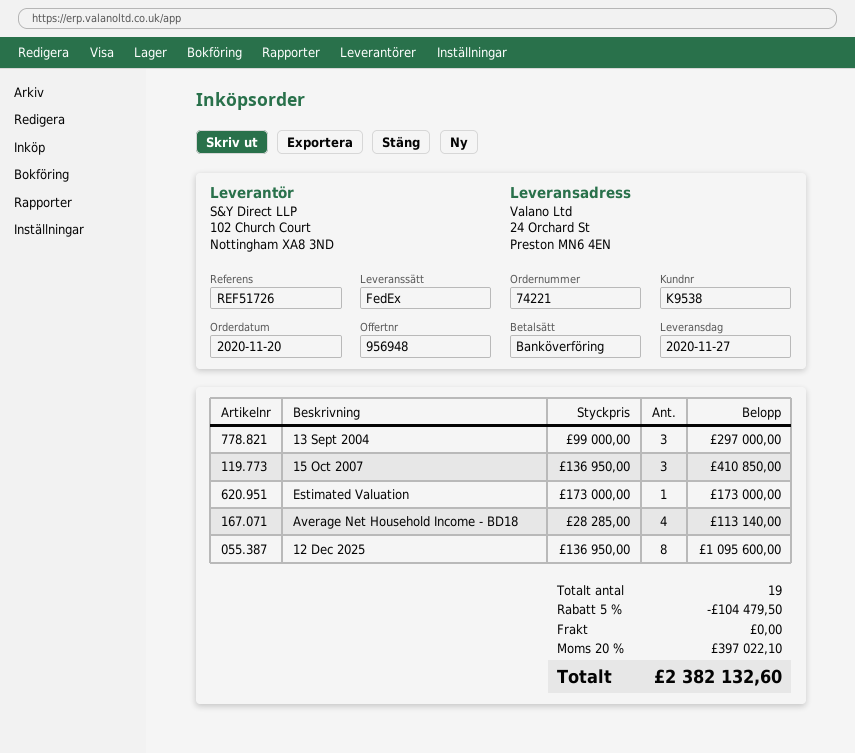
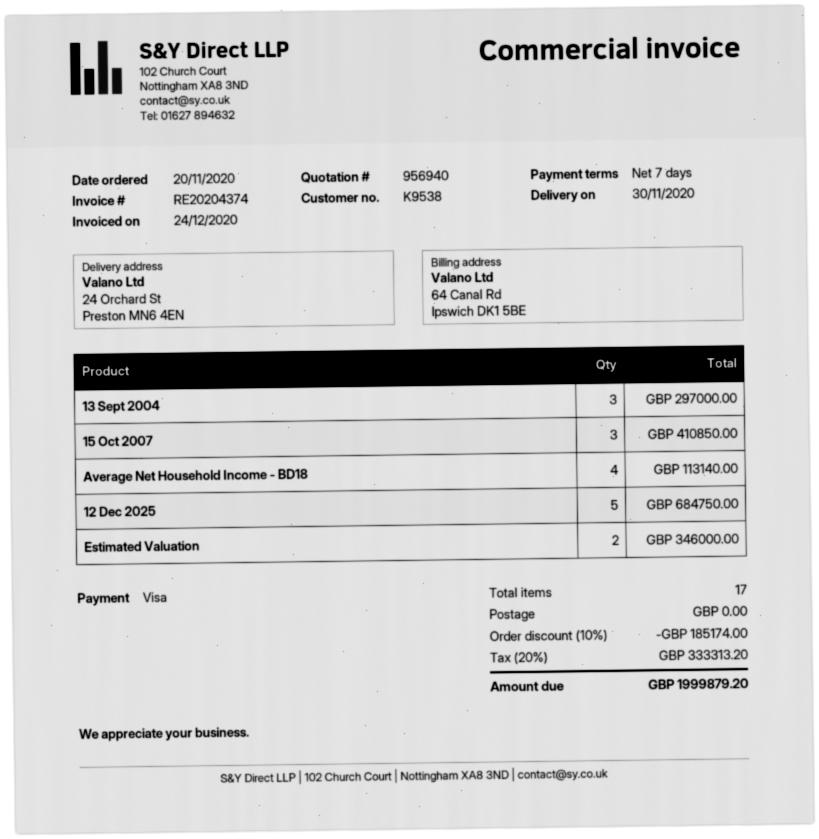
quote number: 956948 -> 956940
delivery date: 2020-11-27 -> 2020-11-30
payment method: bank transfer -> Visa
Estimated Valuation: 1 for 173000.00 -> 2 for 346000.00
12 Dec 2025: 8 for 1095600.00 -> 5 for 684750.00
total quantity: 19 -> 17
discount: 5% = 104479.50 -> 10% = 185174.00
tax: 20% = 397022.10 -> 20% = 333313.20
total: 2382132.60 -> 1999879.20

